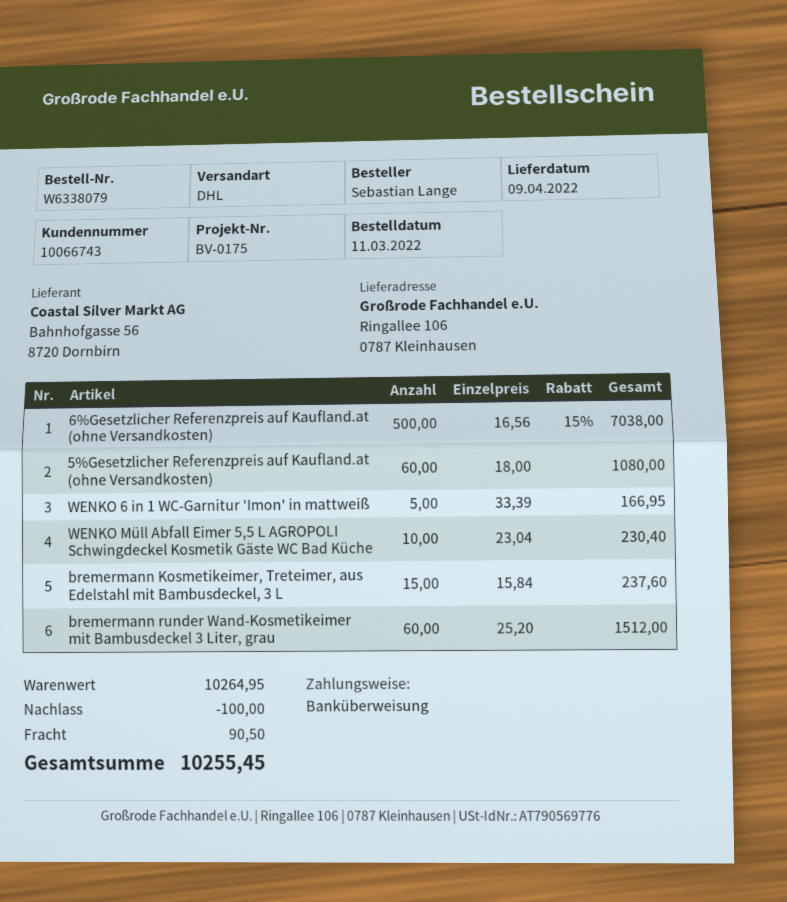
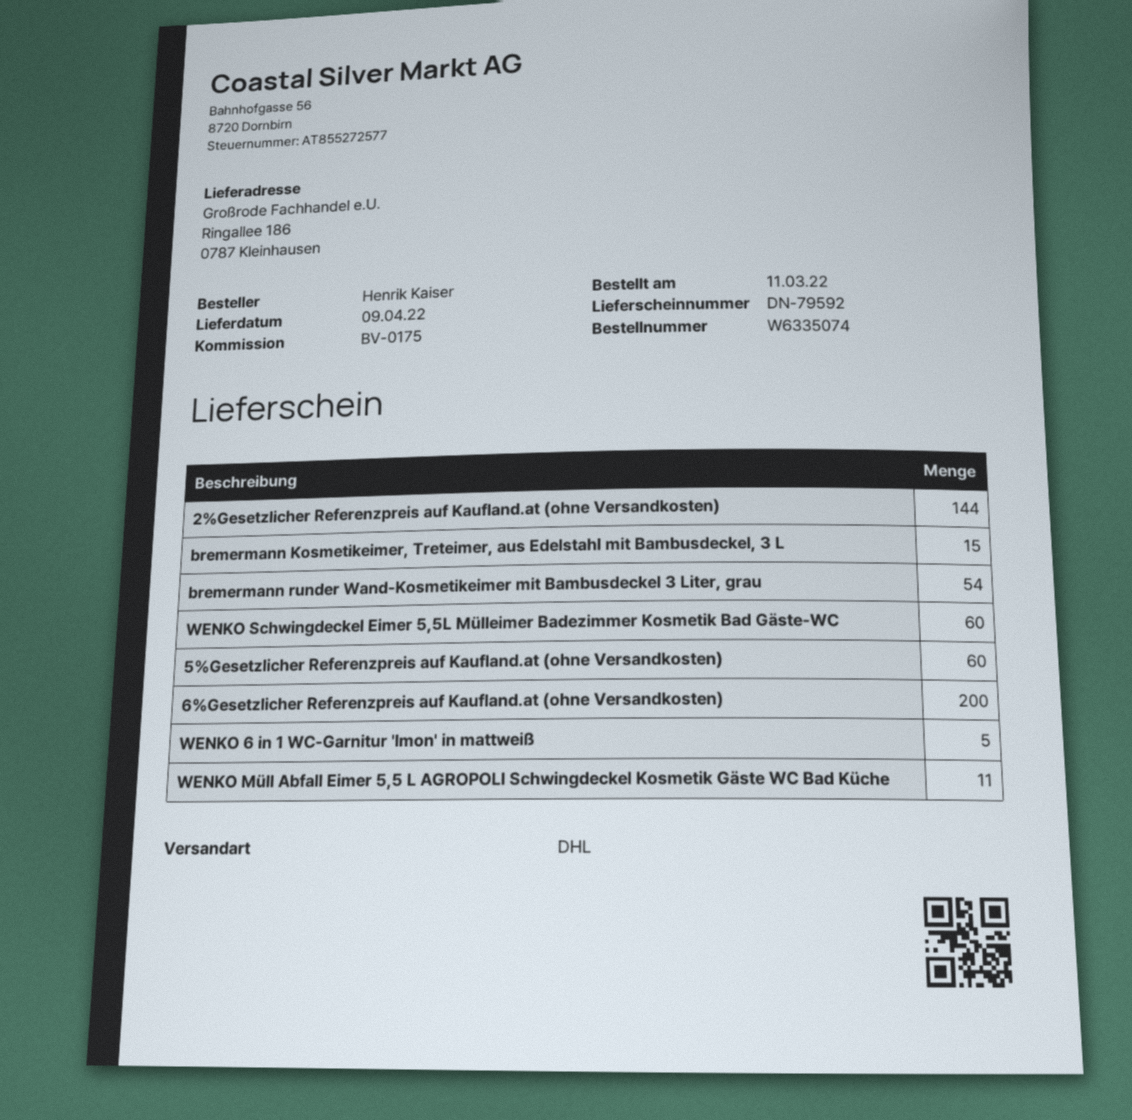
order number: W6338079 -> W6335074
ordered by: Sebastian Lange -> Henrik Kaiser
ship to: Ringallee 106, 0787 Kleinhausen -> Ringallee 186, 0787 Kleinhausen
6%Gesetzlicher Referenzpreis auf Kaufland.at (ohne Versandkosten): 500 -> 200
WENKO Müll Abfall Eimer 5,5 L AGROPOLI Schwingdeckel Kosmetik Gäste WC Bad Küche: 10 -> 11
bremermann runder Wand-Kosmetikeimer mit Bambusdeckel 3 Liter, grau: 60 -> 54
2%Gesetzlicher Referenzpreis auf Kaufland.at (ohne Versandkosten): none -> 144
WENKO Schwingdeckel Eimer 5,5L Mülleimer Badezimmer Kosmetik Bad Gäste-WC: none -> 60

